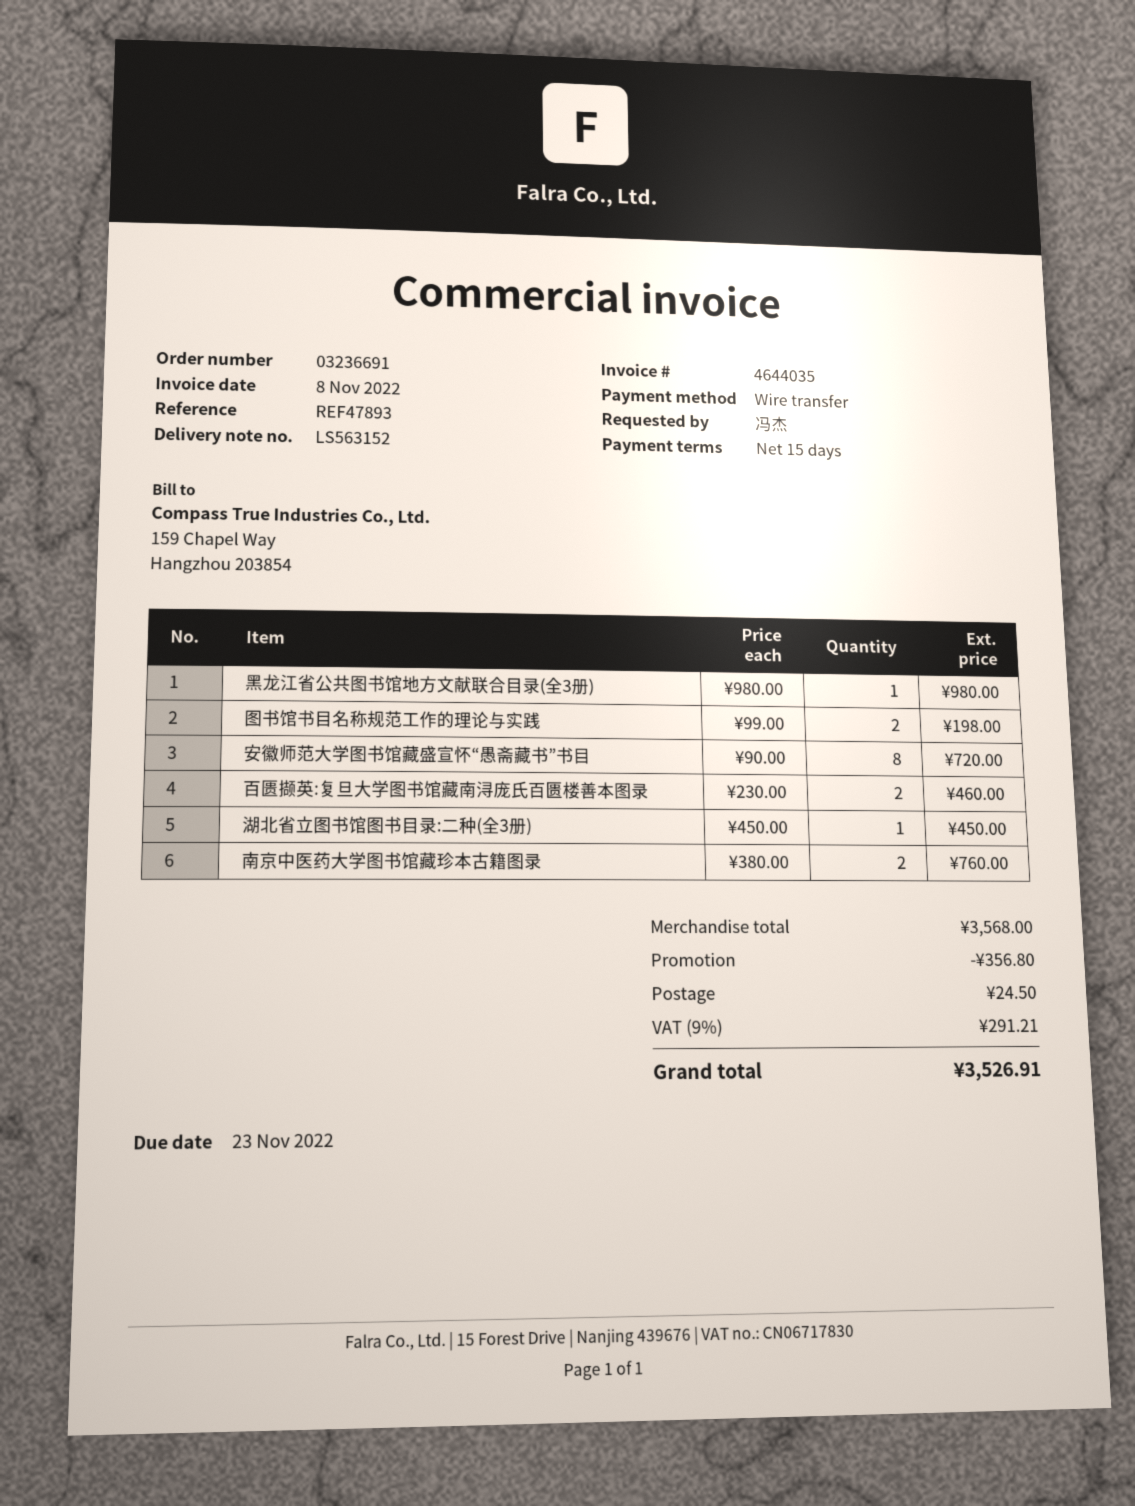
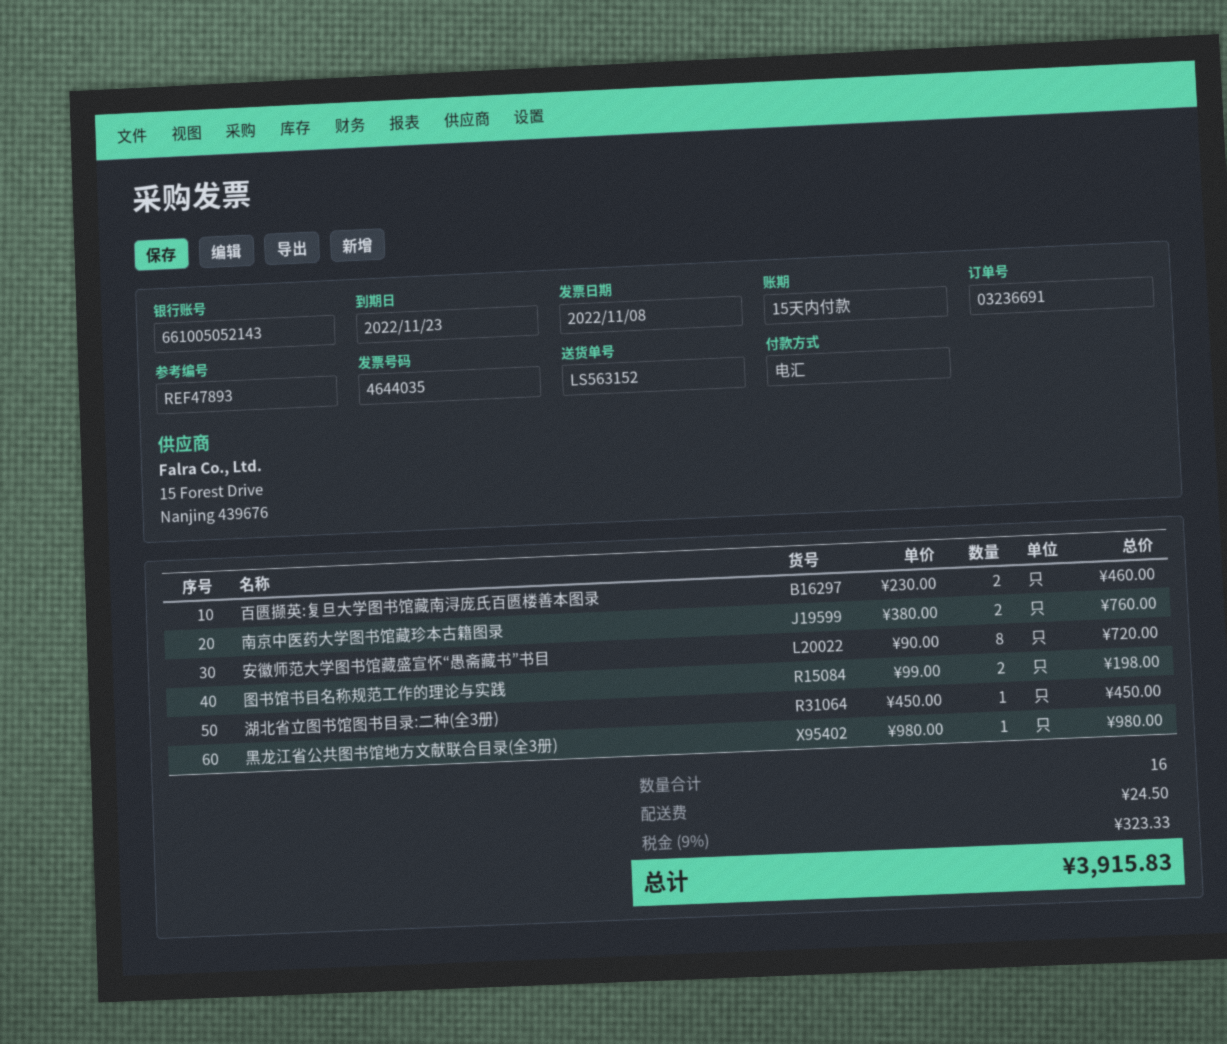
discount: 356.80 -> none
tax: 9% = 291.21 -> 9% = 323.33
total: 3526.91 -> 3915.83

